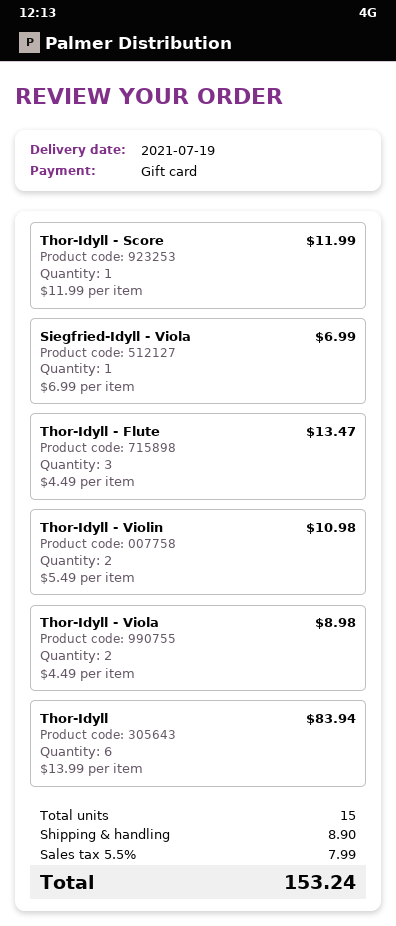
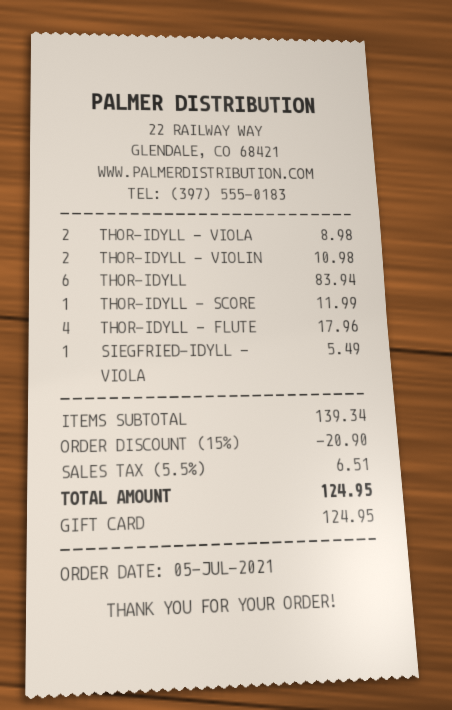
Siegfried-Idyll - Viola: 1 for 6.99 -> 1 for 5.49
Thor-Idyll - Flute: 3 for 13.47 -> 4 for 17.96
discount: none -> 15% = 20.90
shipping: 8.90 -> none
tax: 5.5% = 7.99 -> 5.5% = 6.51
total: 153.24 -> 124.95

